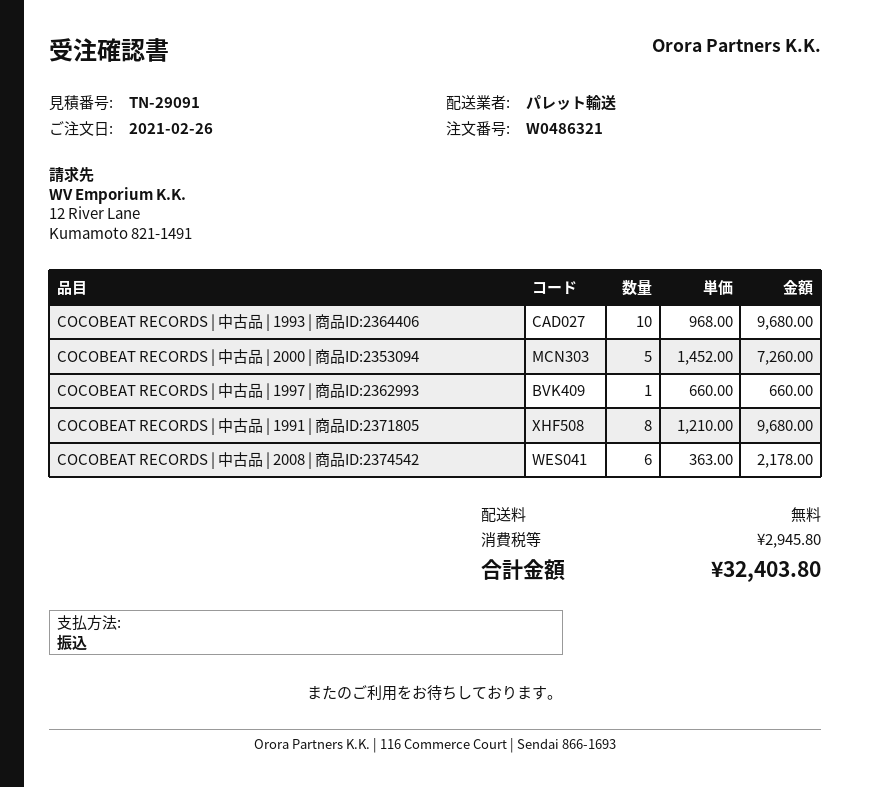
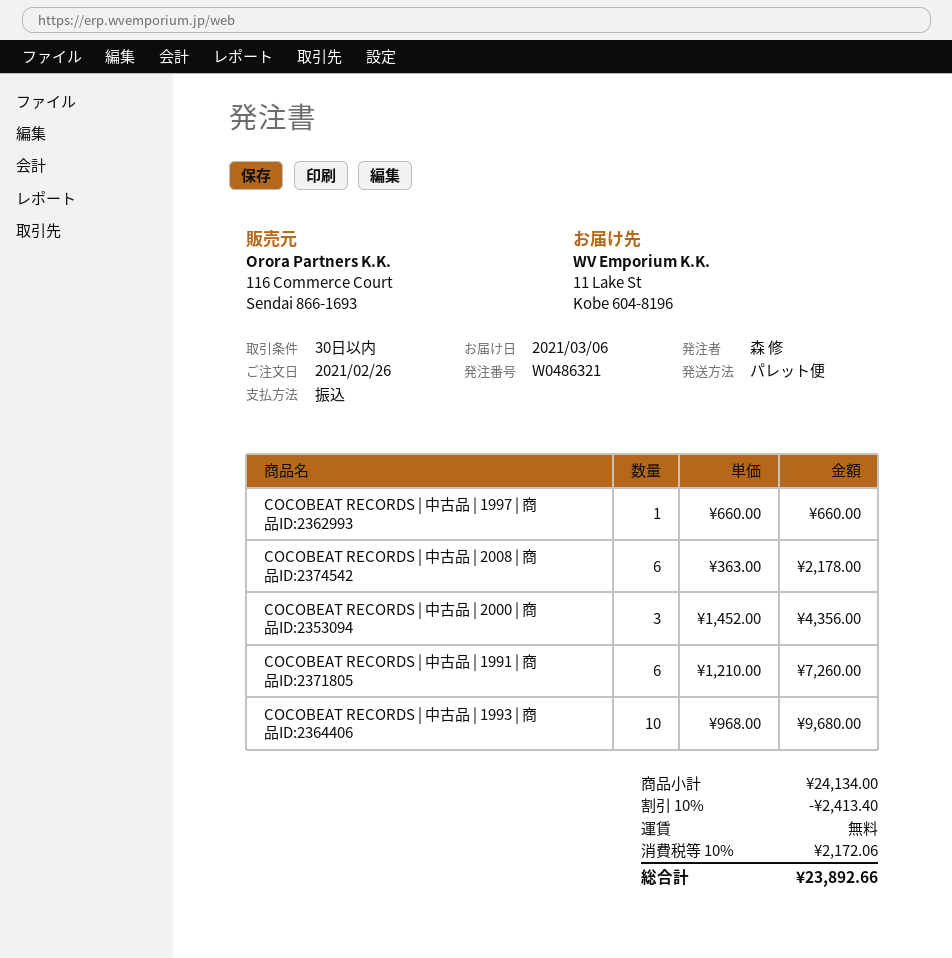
COCOBEAT RECORDS | 中古品 | 2000 | 商品ID:2353094: 5 x 1452.00 = 7260.00 -> 3 x 1452.00 = 4356.00
COCOBEAT RECORDS | 中古品 | 1991 | 商品ID:2371805: 8 x 1210.00 = 9680.00 -> 6 x 1210.00 = 7260.00
discount: none -> 10% = 2413.40
tax: 2945.80 -> 2172.06
total: 32403.80 -> 23892.66

